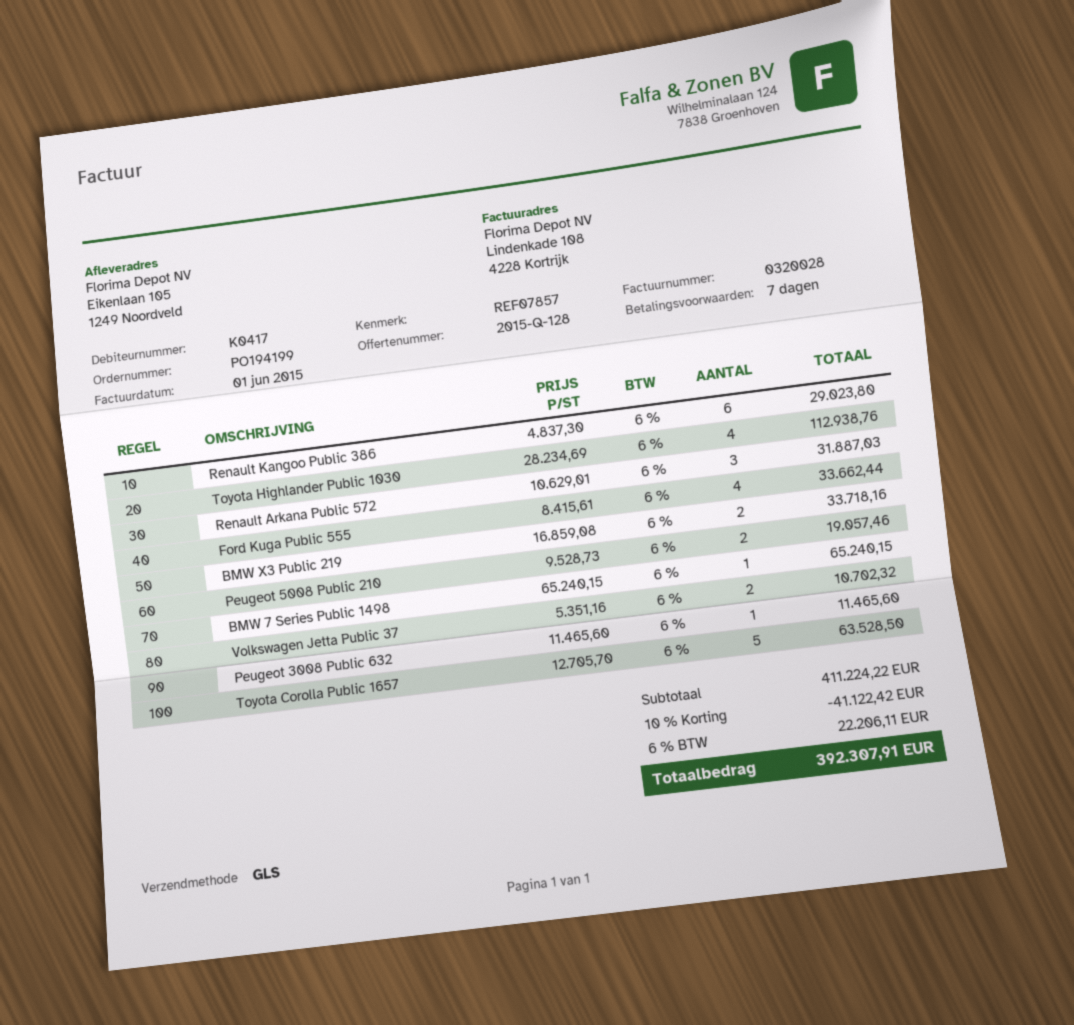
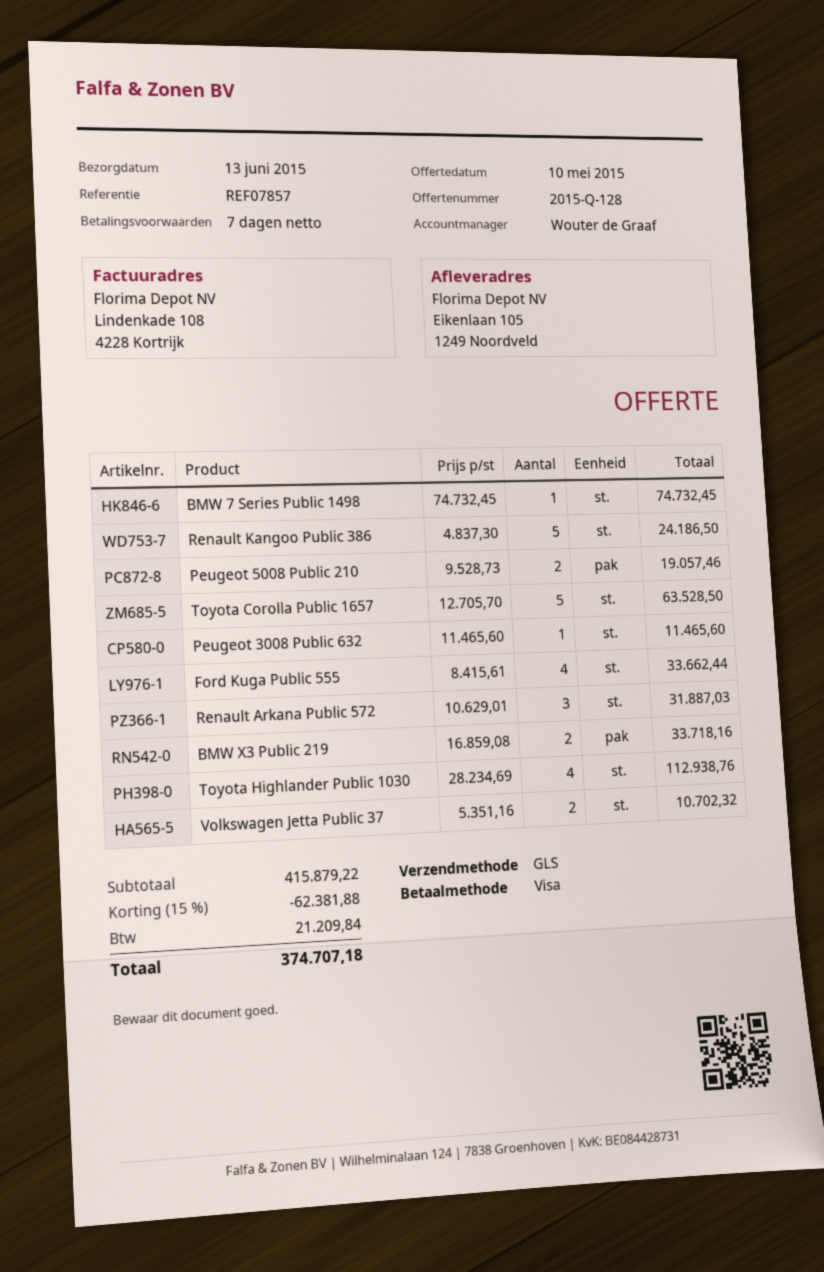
Renault Kangoo Public 386: 6 x 4837.30 = 29023.80 -> 5 x 4837.30 = 24186.50
BMW 7 Series Public 1498: 1 x 65240.15 = 65240.15 -> 1 x 74732.45 = 74732.45
subtotal: 411224.22 -> 415879.22
discount: 10% = 41122.42 -> 15% = 62381.88
tax: 22206.11 -> 21209.84
total: 392307.91 -> 374707.18

